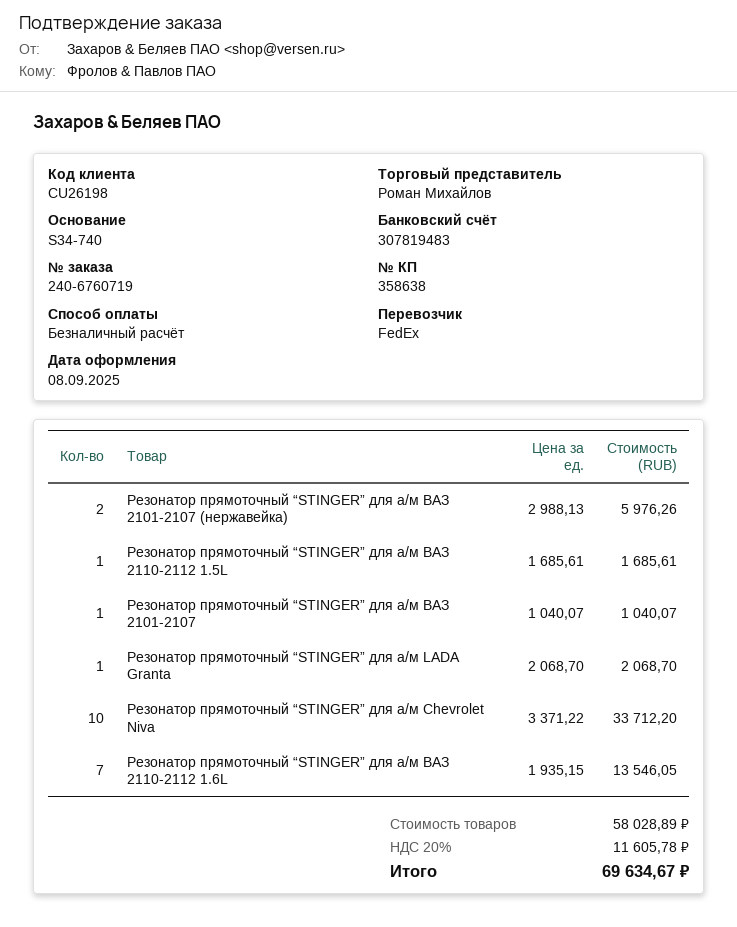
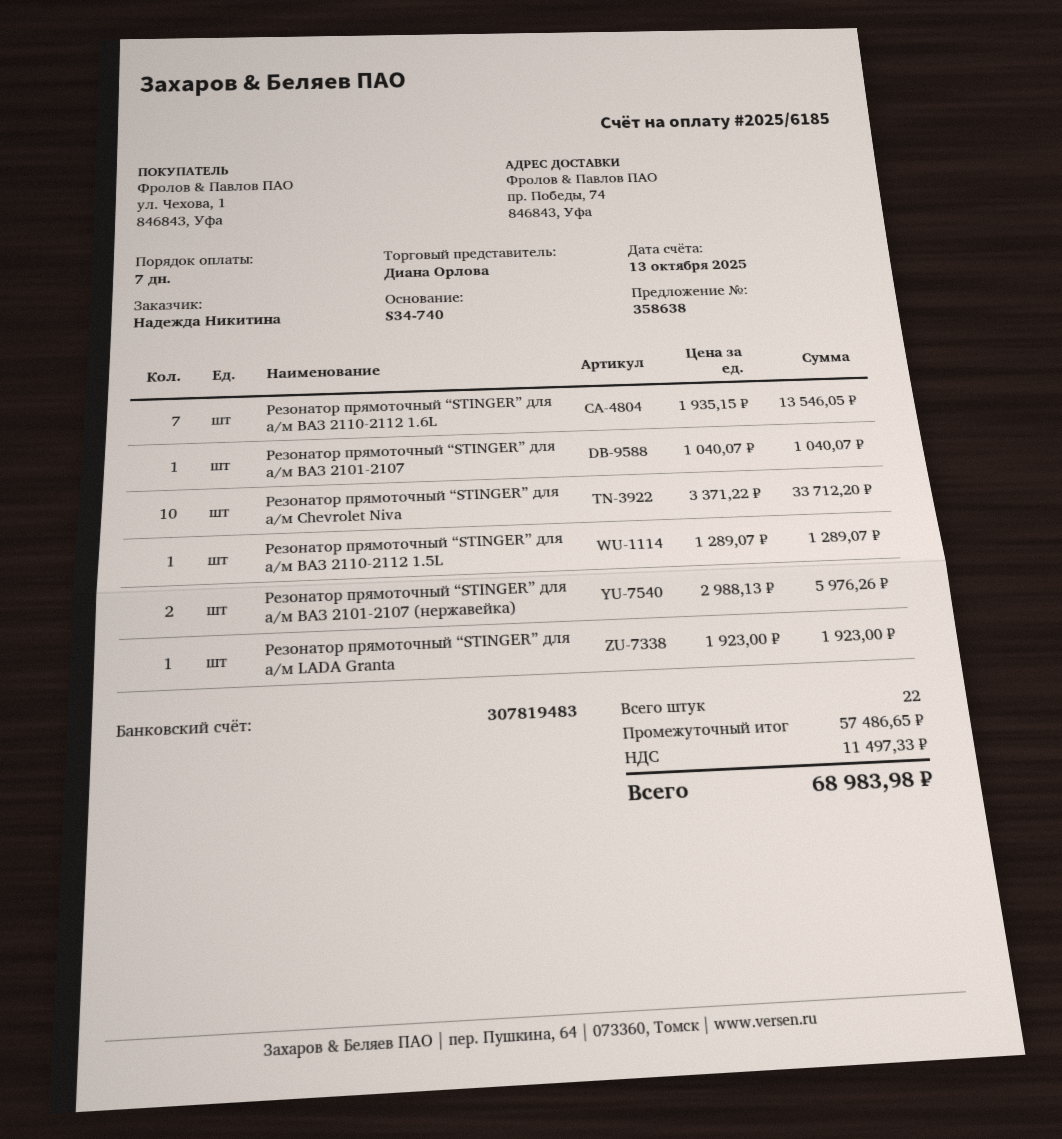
sales rep: Роман Михайлов -> Диана Орлова
Резонатор прямоточный “STINGER” для а/м ВАЗ 2110-2112 1.5L: 1 x 1685.61 = 1685.61 -> 1 x 1289.07 = 1289.07
Резонатор прямоточный “STINGER” для а/м LADA Granta: 1 x 2068.70 = 2068.70 -> 1 x 1923.00 = 1923.00
subtotal: 58028.89 -> 57486.65
tax: 11605.78 -> 11497.33
total: 69634.67 -> 68983.98

